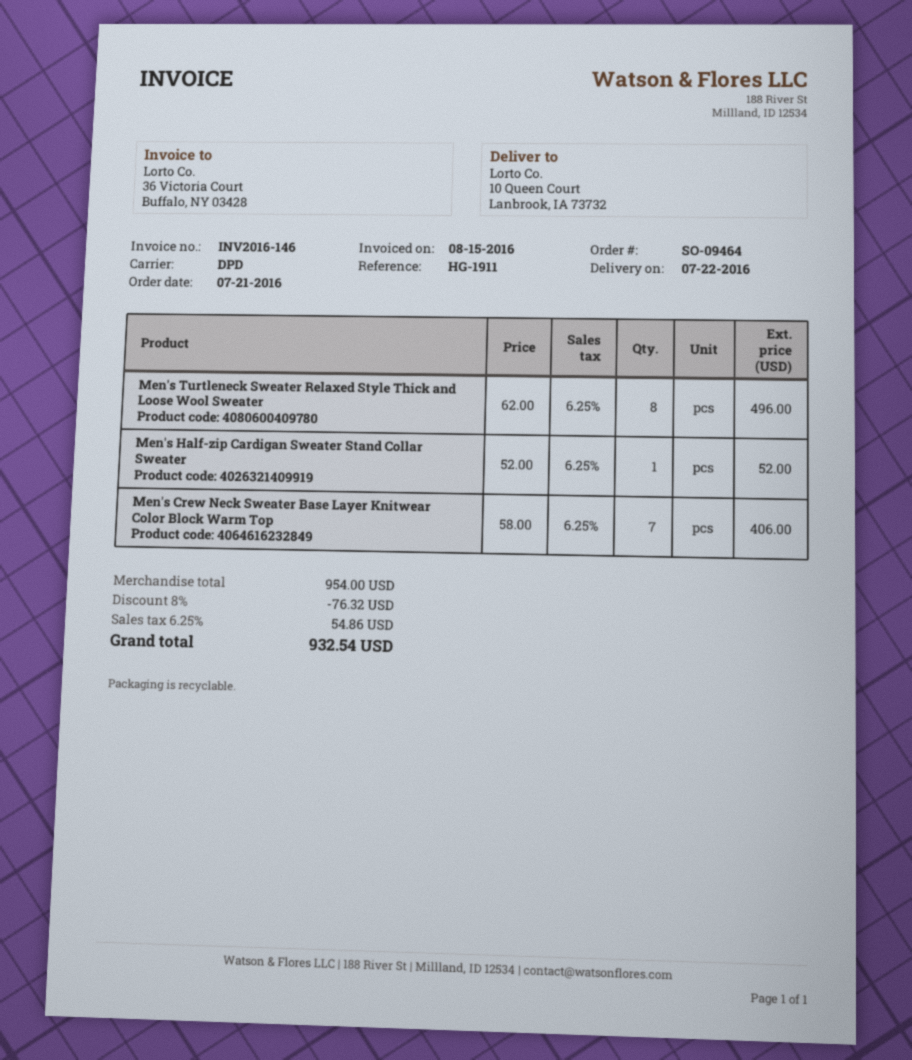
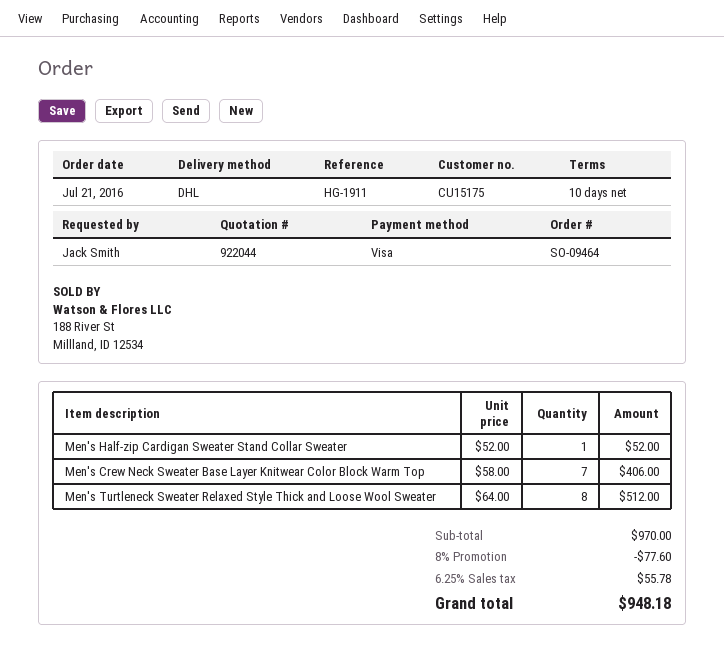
shipping method: DPD -> DHL
Men's Turtleneck Sweater Relaxed Style Thick and Loose Wool Sweater: 8 x 62.00 = 496.00 -> 8 x 64.00 = 512.00
subtotal: 954.00 -> 970.00
discount: 8% = 76.32 -> 8% = 77.60
tax: 6.25% = 54.86 -> 6.25% = 55.78
total: 932.54 -> 948.18

